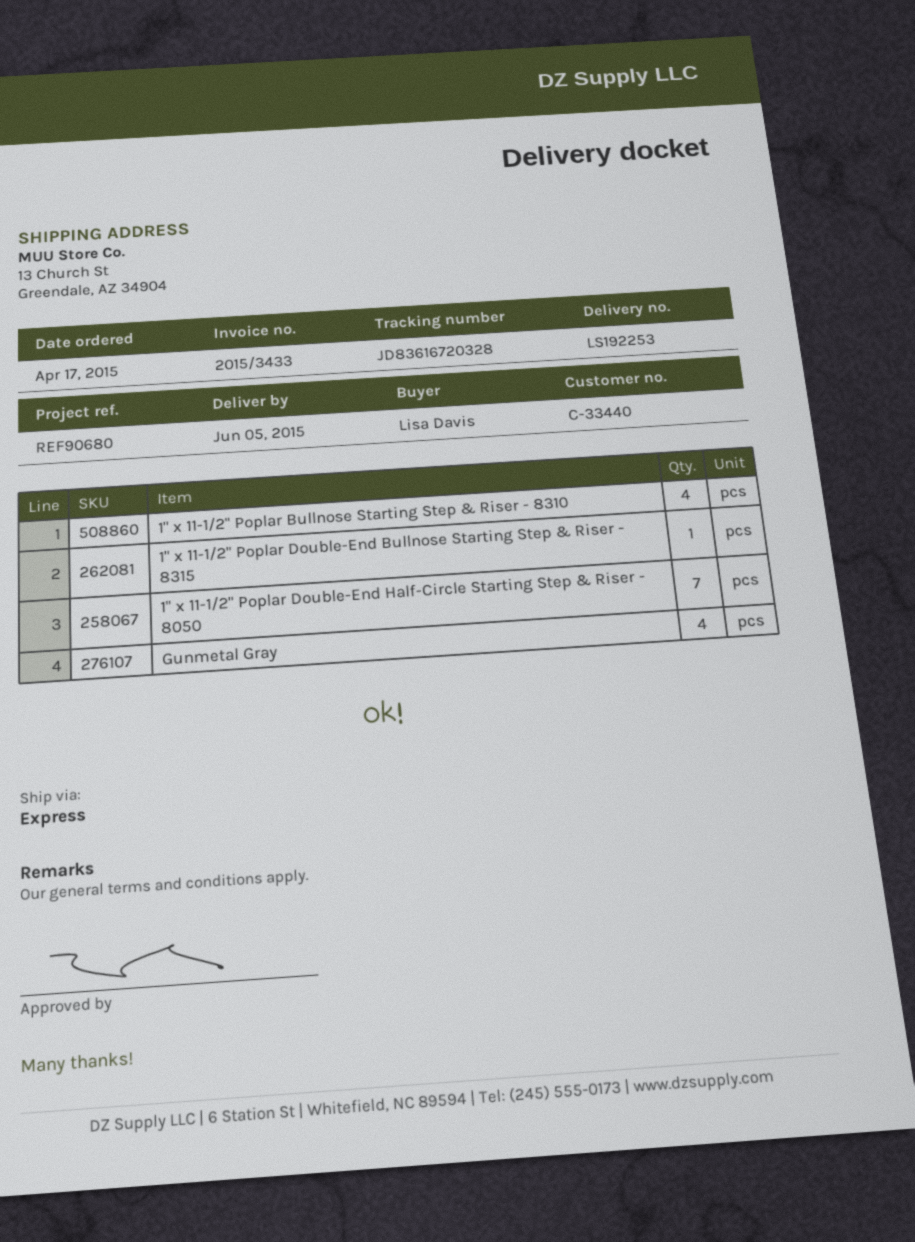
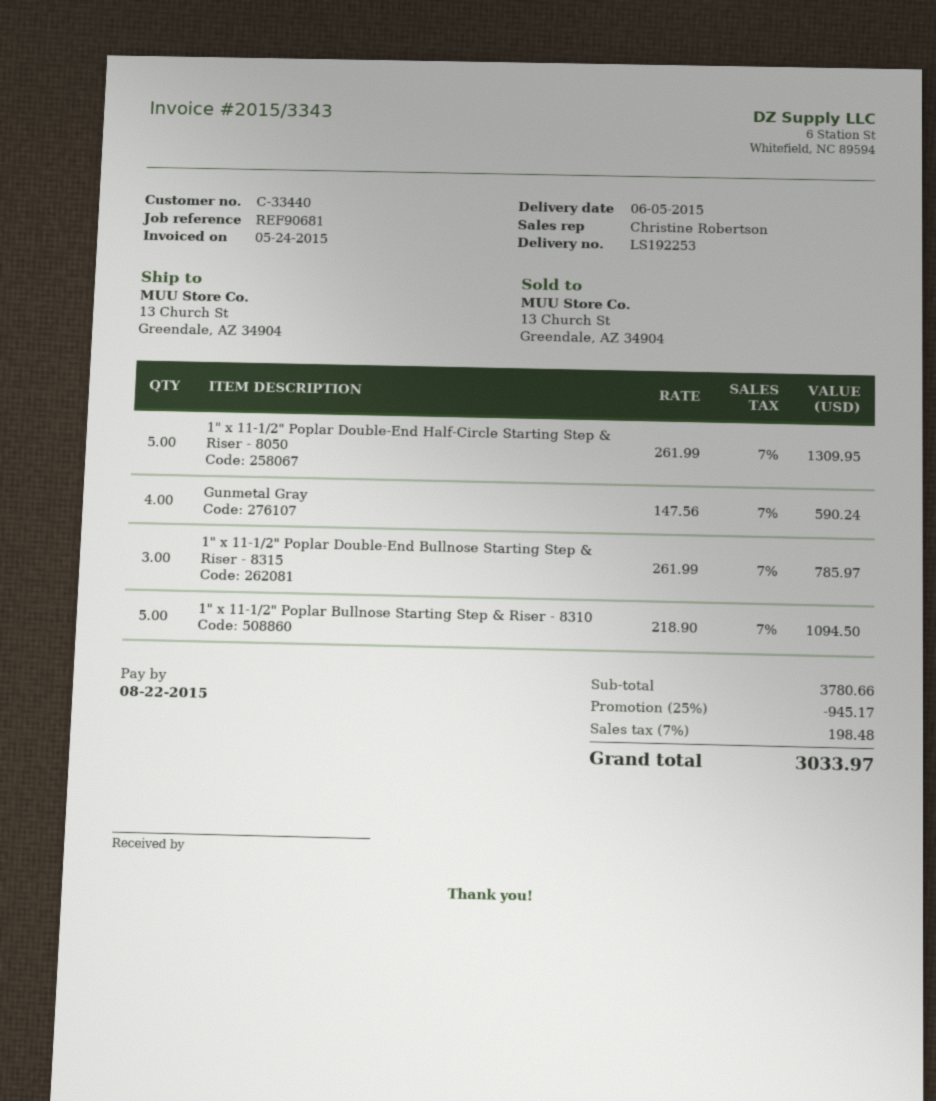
invoice number: 2015/3433 -> 2015/3343
reference: REF90680 -> REF90681
1" x 11-1/2" Poplar Bullnose Starting Step & Riser - 8310: 4 -> 5
1" x 11-1/2" Poplar Double-End Bullnose Starting Step & Riser - 8315: 1 -> 3
1" x 11-1/2" Poplar Double-End Half-Circle Starting Step & Riser - 8050: 7 -> 5

